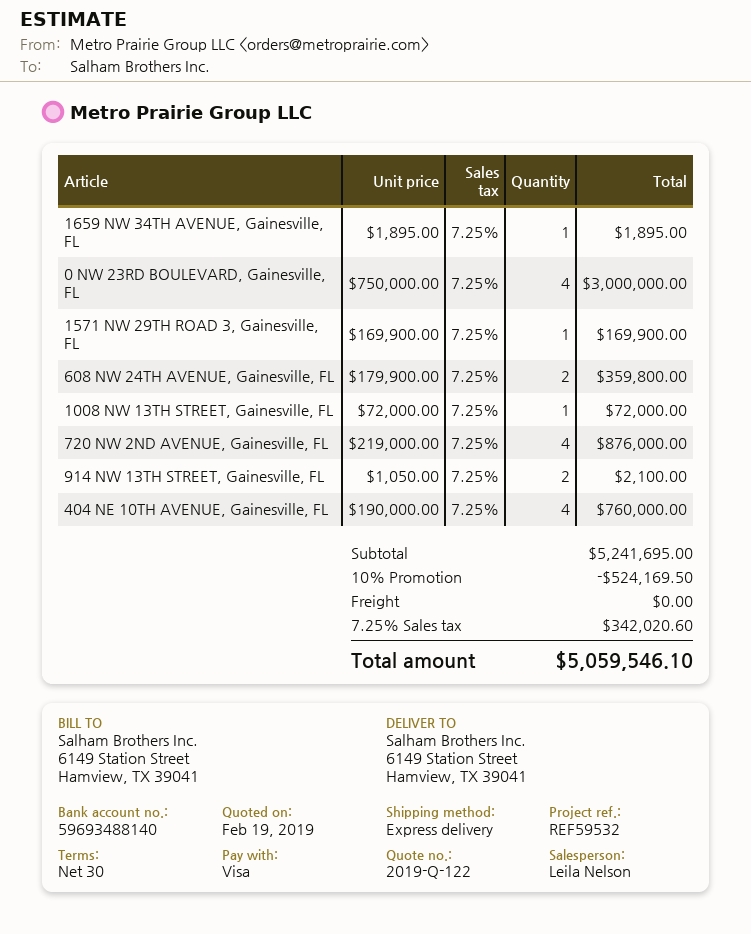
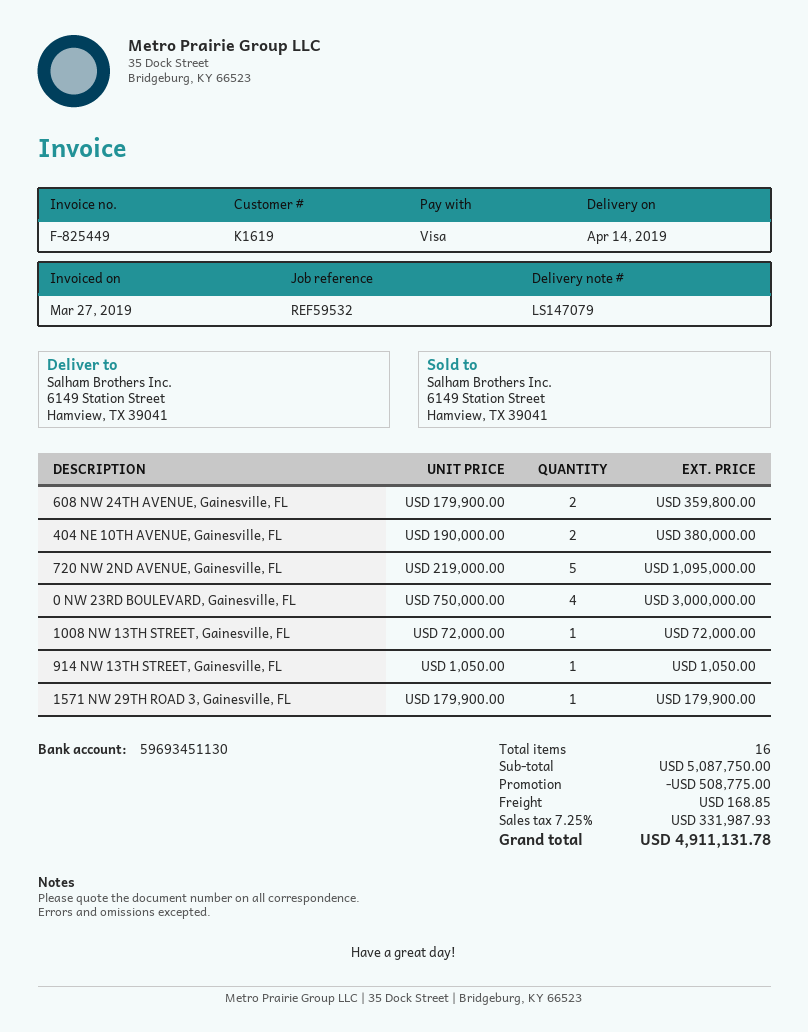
bank account: 59693488140 -> 59693451130
1659 NW 34TH AVENUE, Gainesville, FL: 1 x 1895.00 = 1895.00 -> none
1571 NW 29TH ROAD 3, Gainesville, FL: 1 x 169900.00 = 169900.00 -> 1 x 179900.00 = 179900.00
720 NW 2ND AVENUE, Gainesville, FL: 4 x 219000.00 = 876000.00 -> 5 x 219000.00 = 1095000.00
914 NW 13TH STREET, Gainesville, FL: 2 x 1050.00 = 2100.00 -> 1 x 1050.00 = 1050.00
404 NE 10TH AVENUE, Gainesville, FL: 4 x 190000.00 = 760000.00 -> 2 x 190000.00 = 380000.00
subtotal: 5241695.00 -> 5087750.00
discount: 524169.50 -> 508775.00
shipping: 0.00 -> 168.85
tax: 7.25% = 342020.60 -> 7.25% = 331987.93
total: 5059546.10 -> 4911131.78

